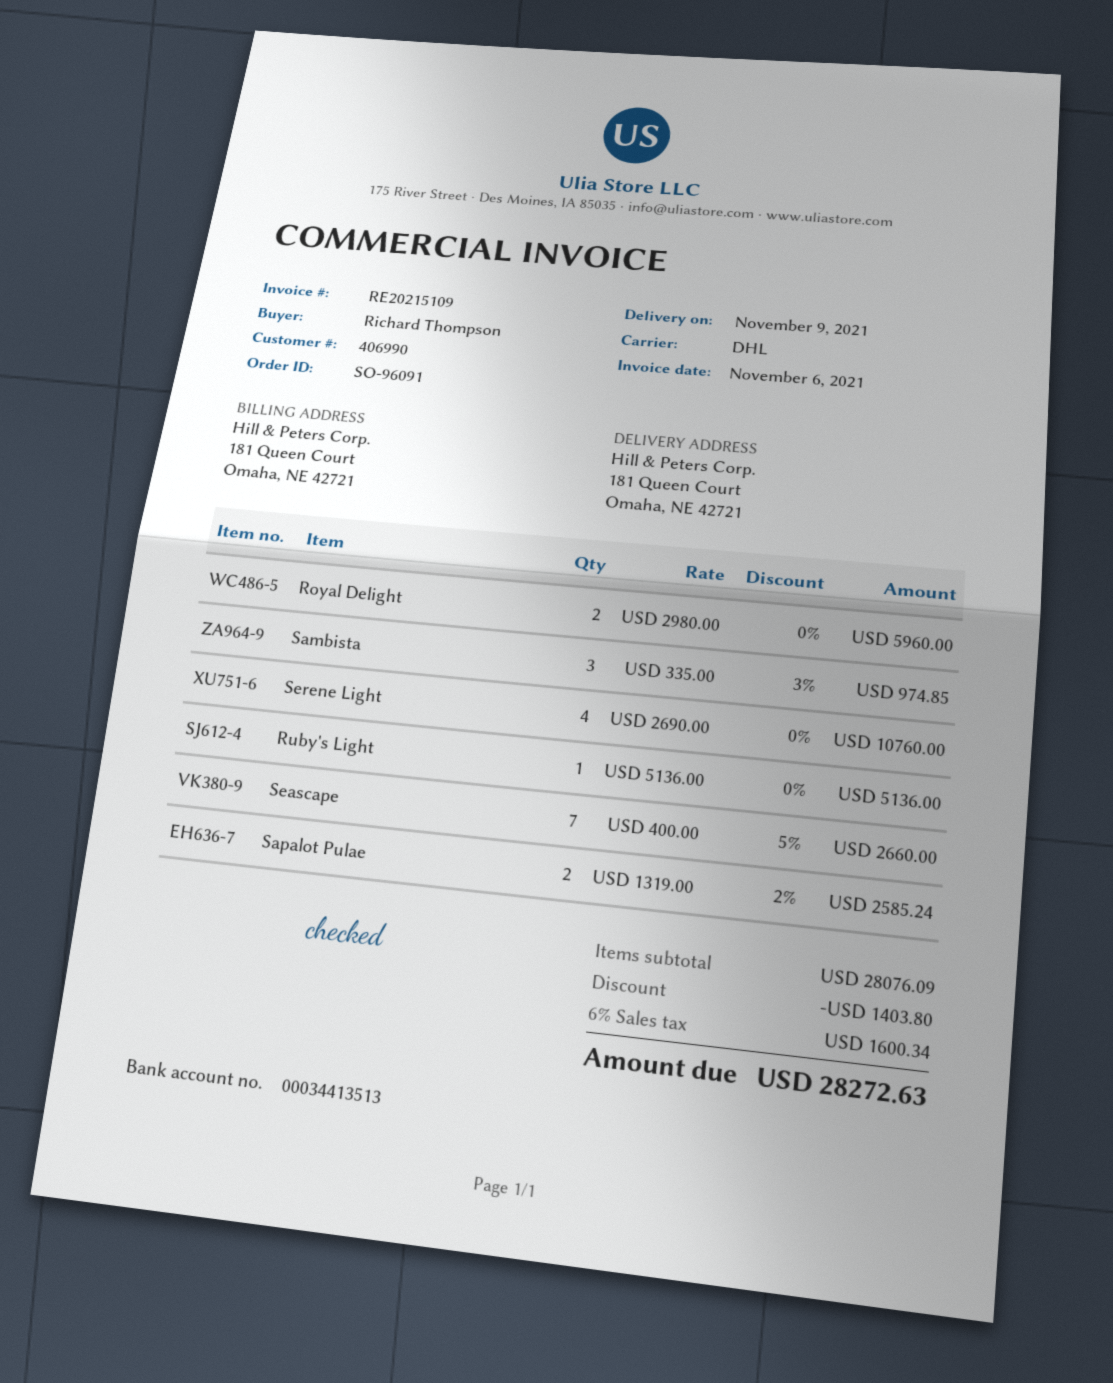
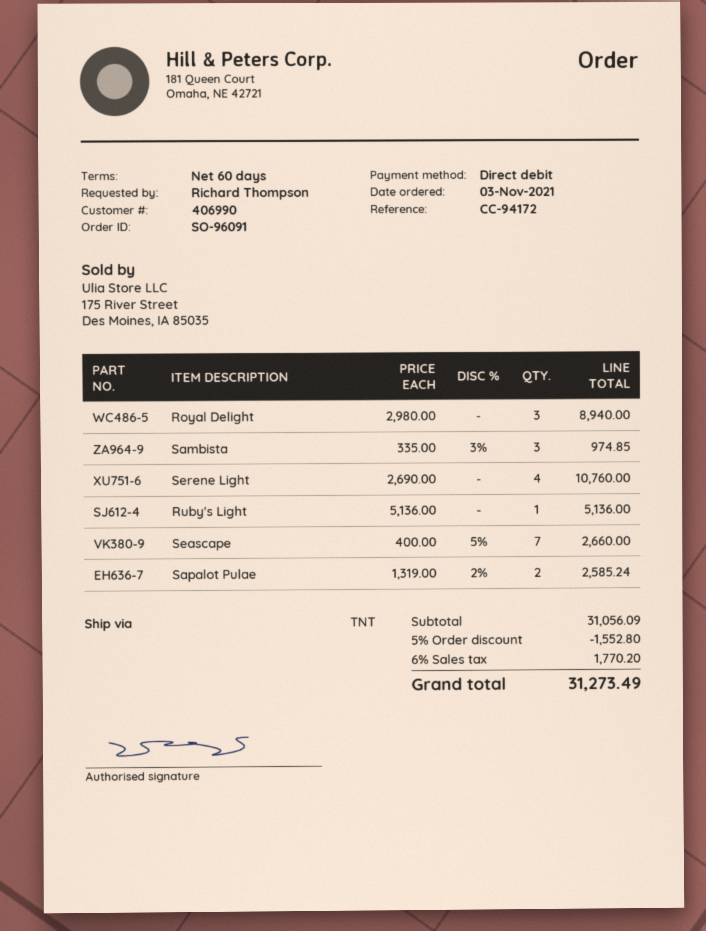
shipping method: DHL -> TNT
Royal Delight: 2 x 2980.00 = 5960.00 -> 3 x 2980.00 = 8940.00
subtotal: 28076.09 -> 31056.09
discount: 1403.80 -> 1552.80
tax: 6% = 1600.34 -> 6% = 1770.20
total: 28272.63 -> 31273.49

